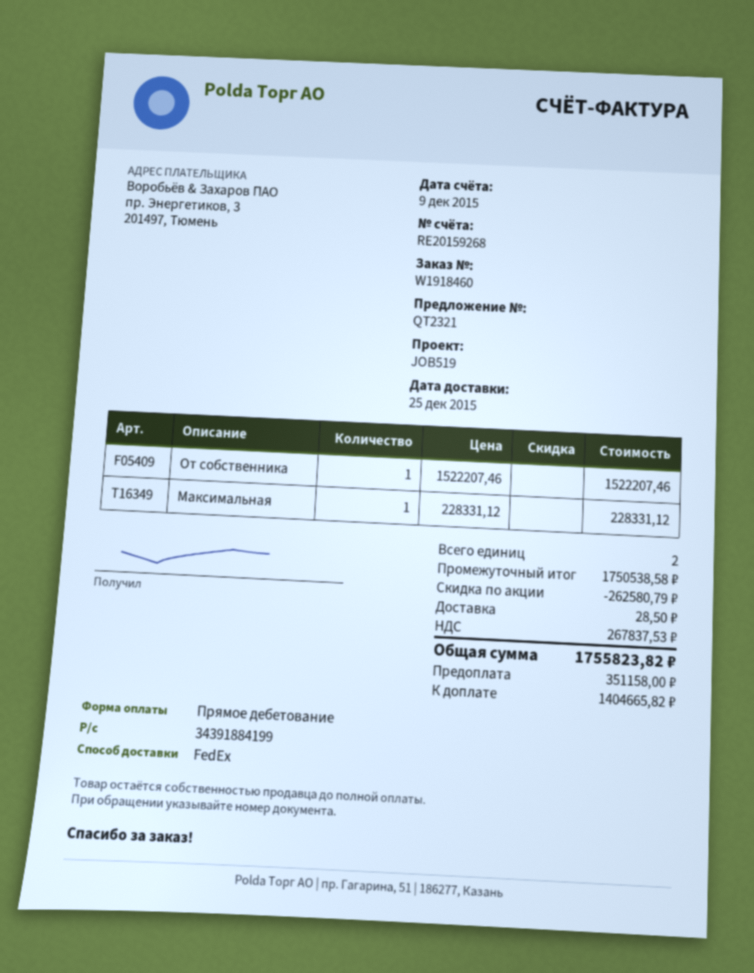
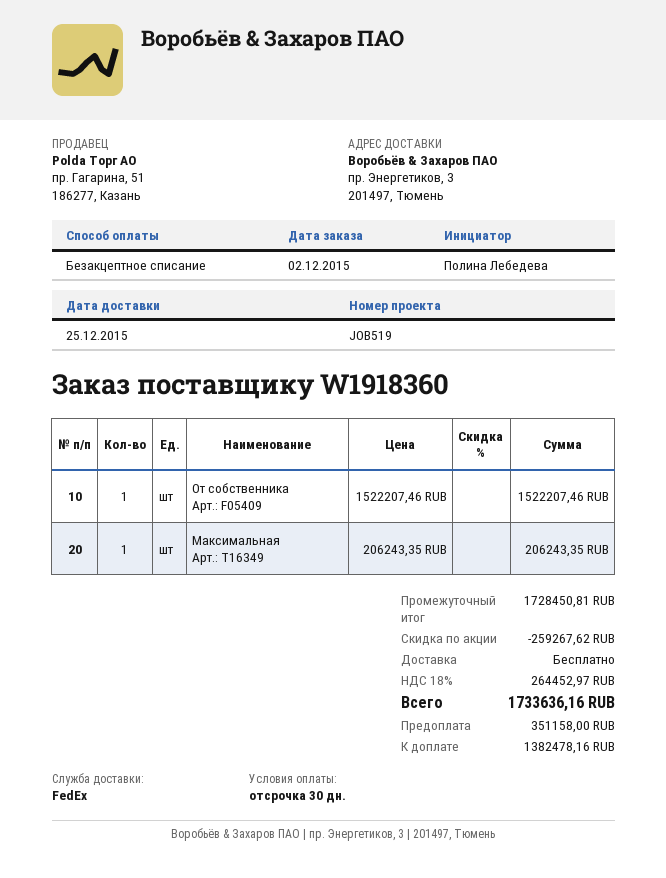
order number: W1918460 -> W1918360
Максимальная: 1 x 228331.12 = 228331.12 -> 1 x 206243.35 = 206243.35
subtotal: 1750538.58 -> 1728450.81
discount: 262580.79 -> 259267.62
shipping: 28.50 -> 0.00
tax: 267837.53 -> 264452.97
total: 1755823.82 -> 1733636.16
balance: 1404665.82 -> 1382478.16

